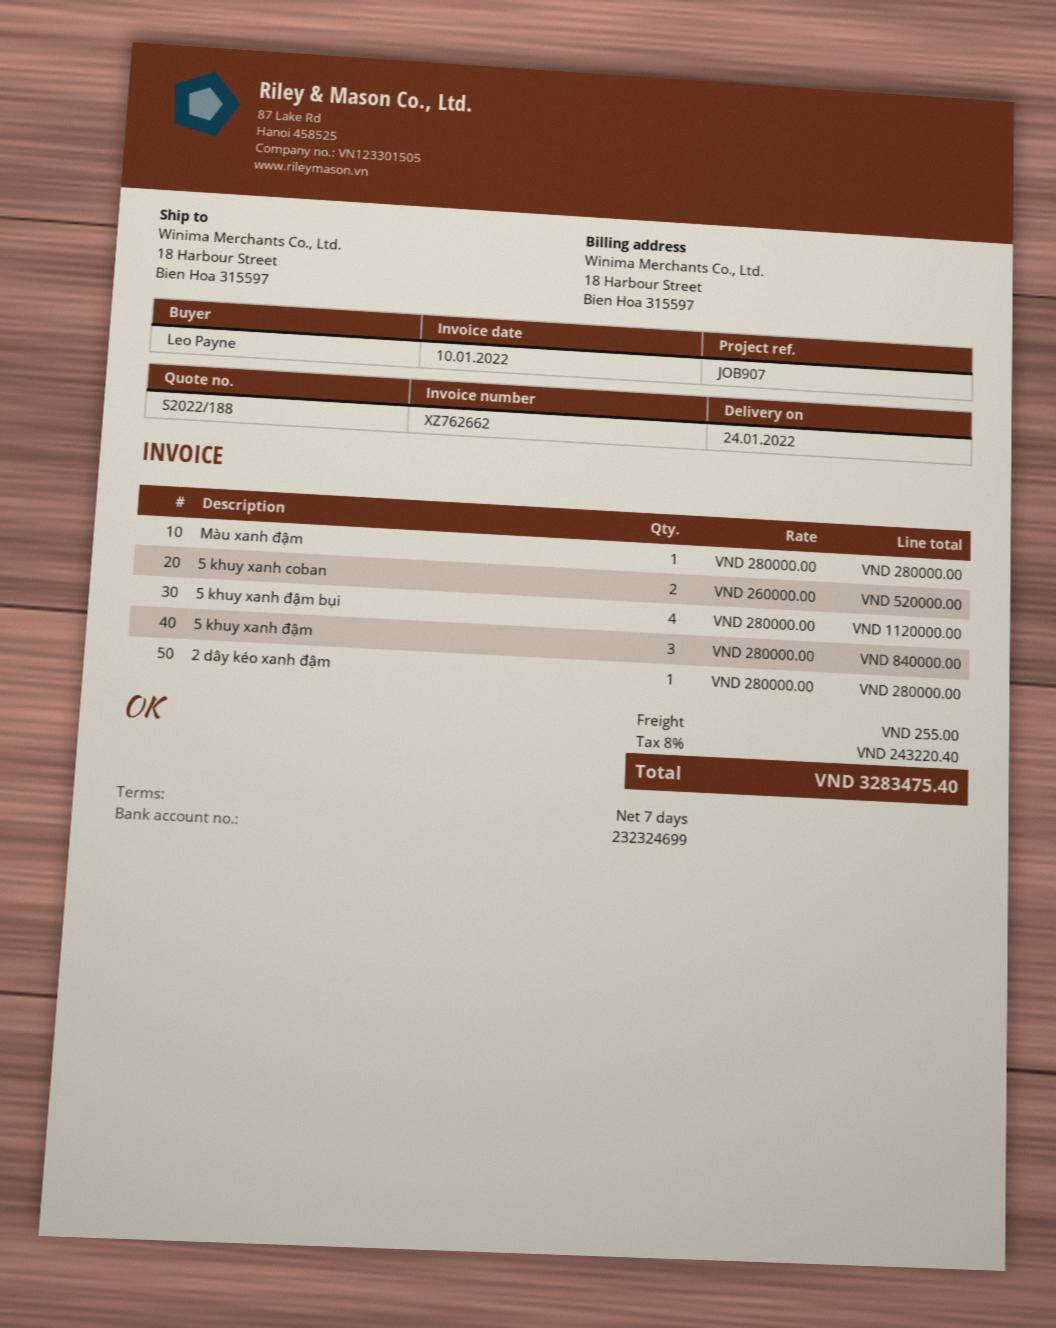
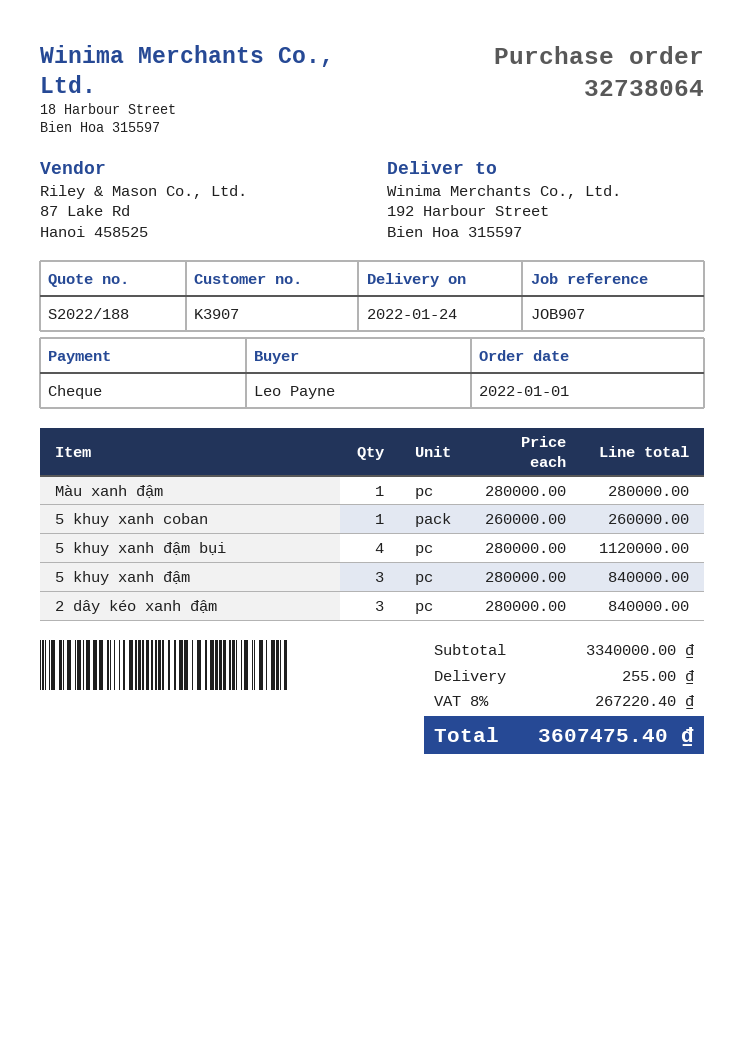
ship to: 18 Harbour Street, Bien Hoa 315597 -> 192 Harbour Street, Bien Hoa 315597
5 khuy xanh coban: 2 x 260000.00 = 520000.00 -> 1 x 260000.00 = 260000.00
2 dây kéo xanh đậm: 1 x 280000.00 = 280000.00 -> 3 x 280000.00 = 840000.00
tax: 8% = 243220.40 -> 8% = 267220.40
total: 3283475.40 -> 3607475.40

